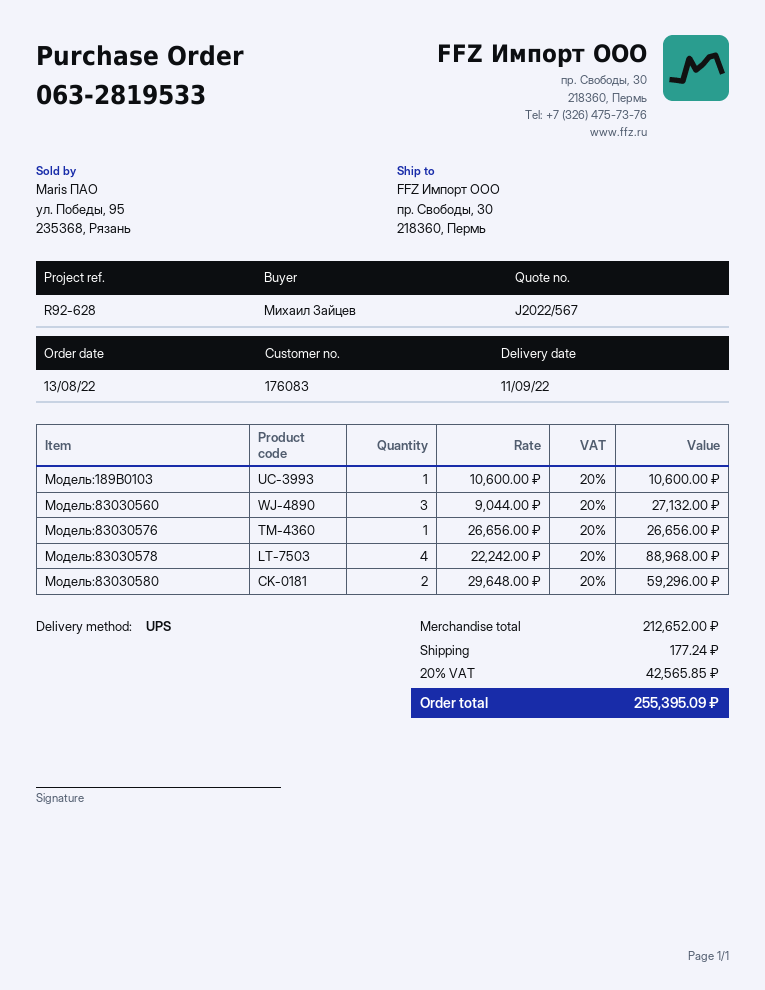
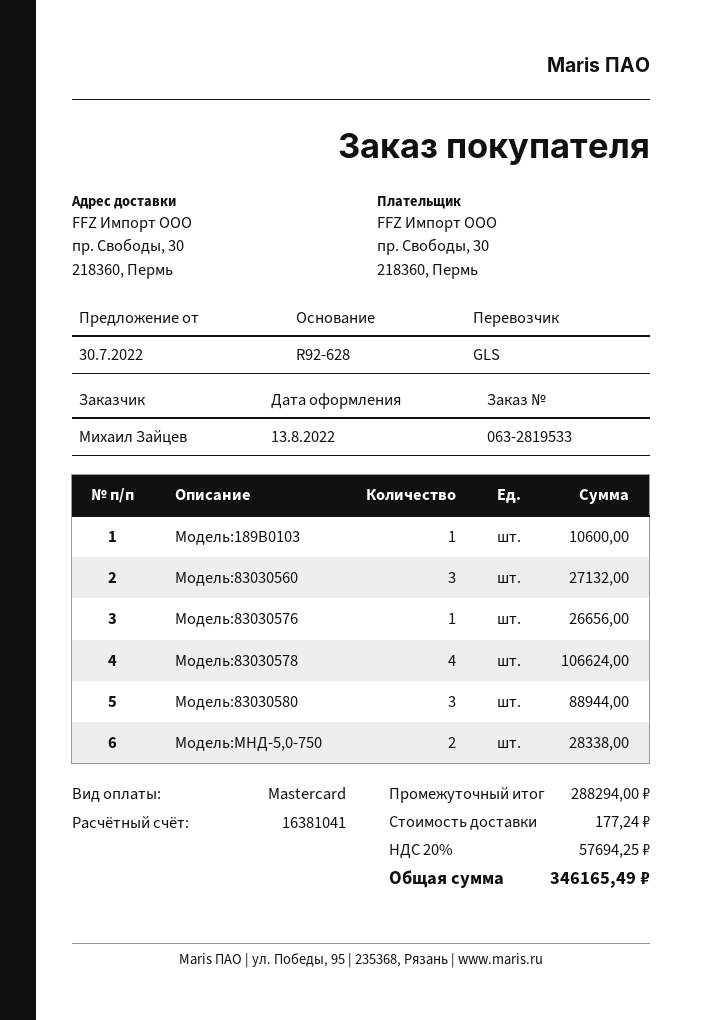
shipping method: UPS -> GLS
Модель:83030578: 4 for 88968.00 -> 4 for 106624.00
Модель:83030580: 2 for 59296.00 -> 3 for 88944.00
Модель:МНД-5,0-750: none -> 2 for 28338.00
subtotal: 212652.00 -> 288294.00
tax: 20% = 42565.85 -> 20% = 57694.25
total: 255395.09 -> 346165.49

